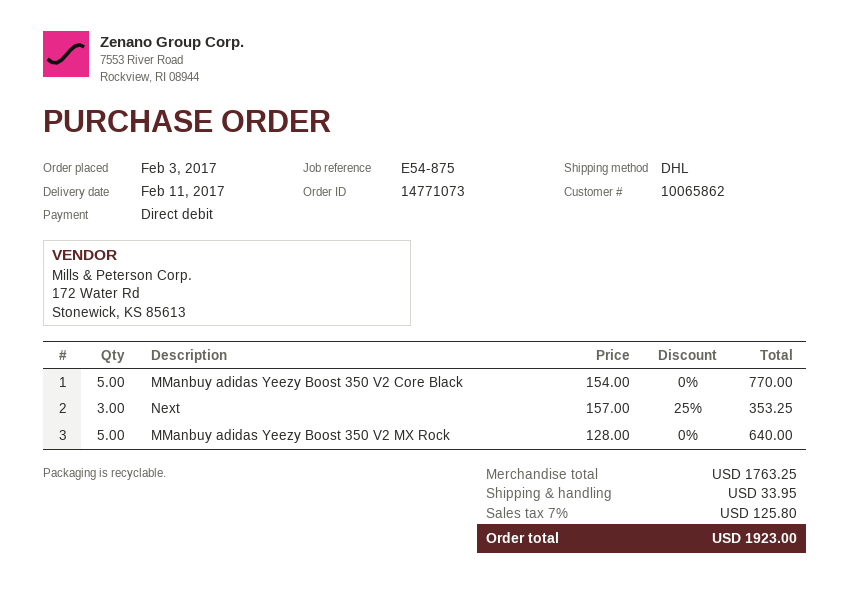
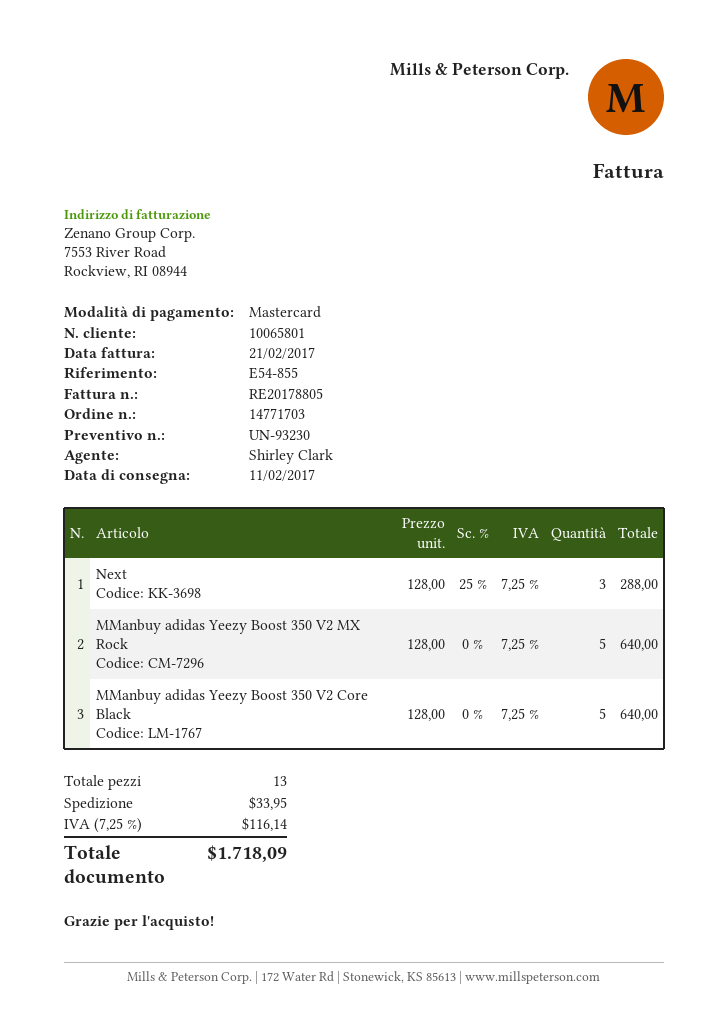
order number: 14771073 -> 14771703
customer number: 10065862 -> 10065801
reference: E54-875 -> E54-855
payment method: direct debit -> Mastercard
MManbuy adidas Yeezy Boost 350 V2 Core Black: 5 x 154.00 = 770.00 -> 5 x 128.00 = 640.00
Next: 3 x 157.00 - 25% = 353.25 -> 3 x 128.00 - 25% = 288.00
tax: 7% = 125.80 -> 7.25% = 116.14
total: 1923.00 -> 1718.09

